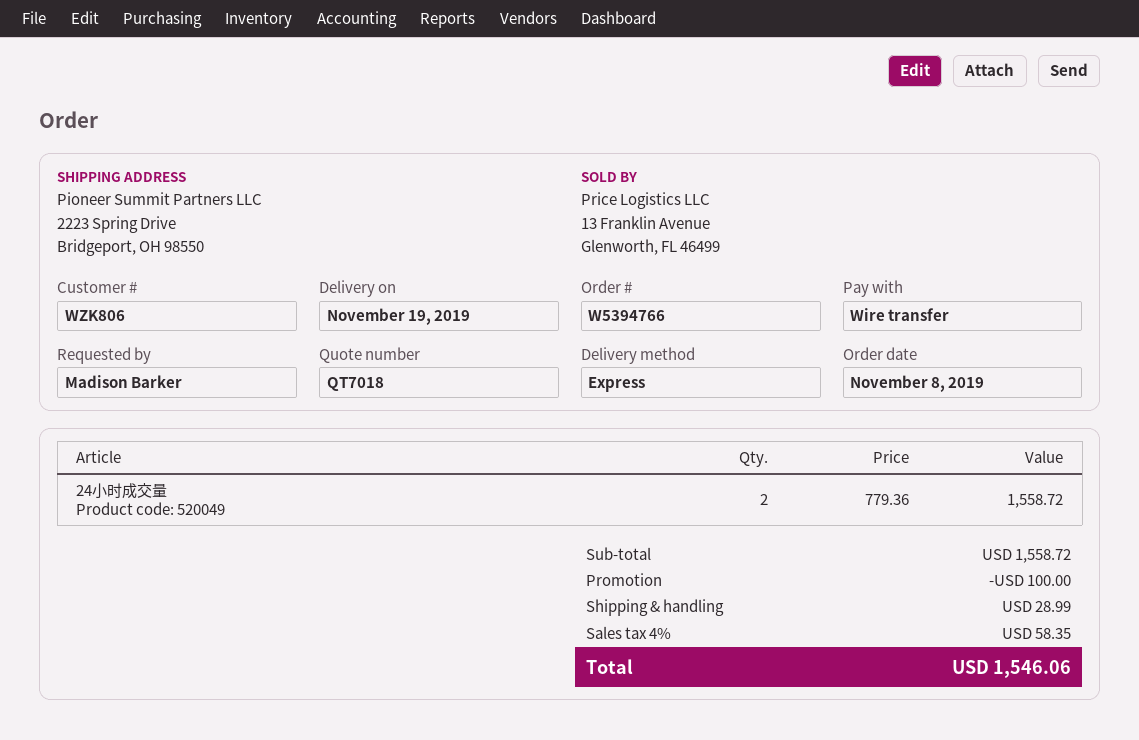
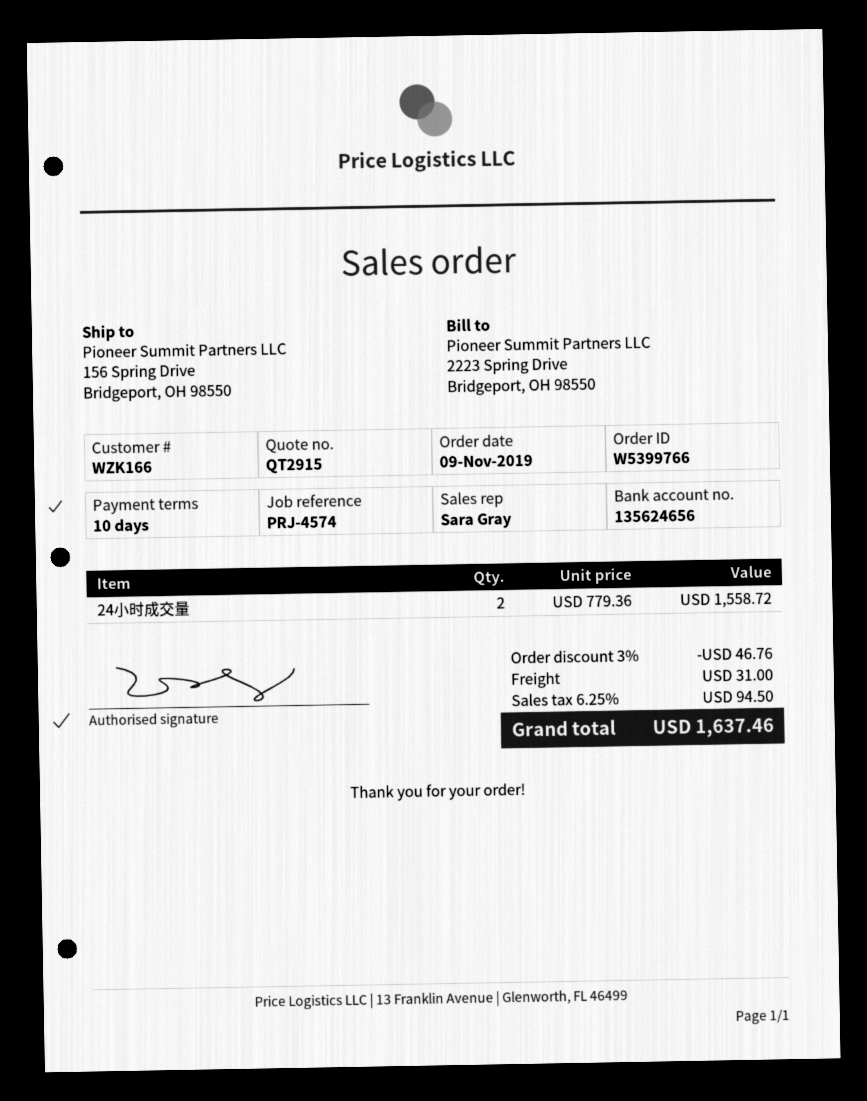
quote number: QT7018 -> QT2915
order number: W5394766 -> W5399766
order date: 2019-11-08 -> 2019-11-09
customer number: WZK806 -> WZK166
ship to: 2223 Spring Drive, Bridgeport, OH 98550 -> 156 Spring Drive, Bridgeport, OH 98550
discount: 100.00 -> 46.76
shipping: 28.99 -> 31.00
tax: 4% = 58.35 -> 6.25% = 94.50
total: 1546.06 -> 1637.46

